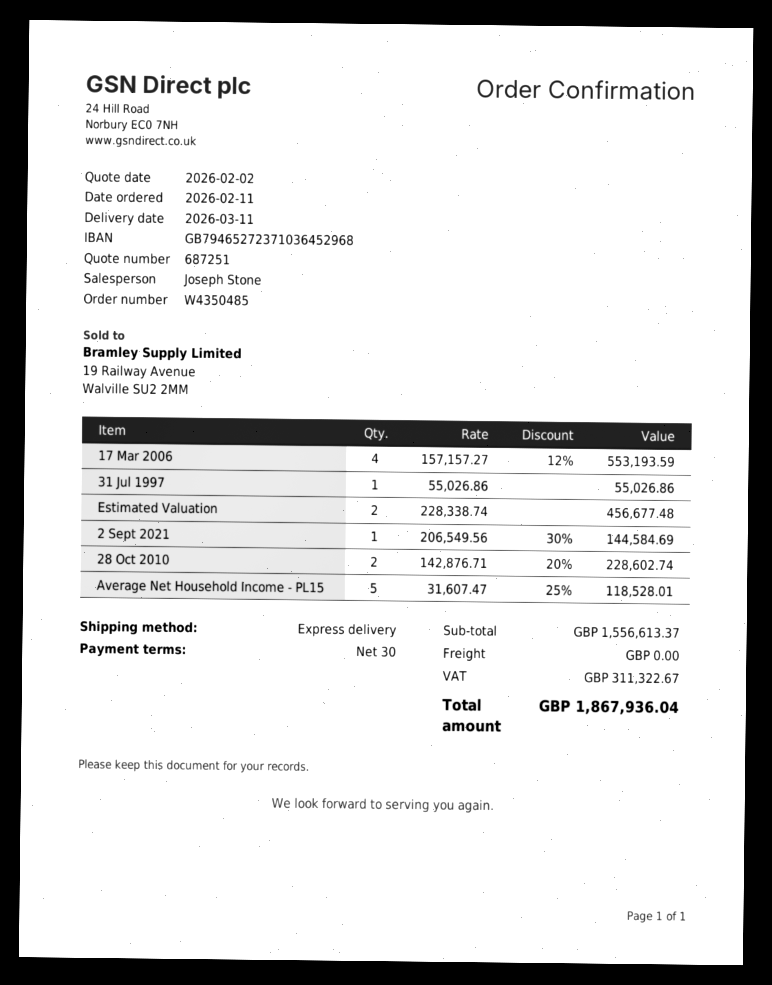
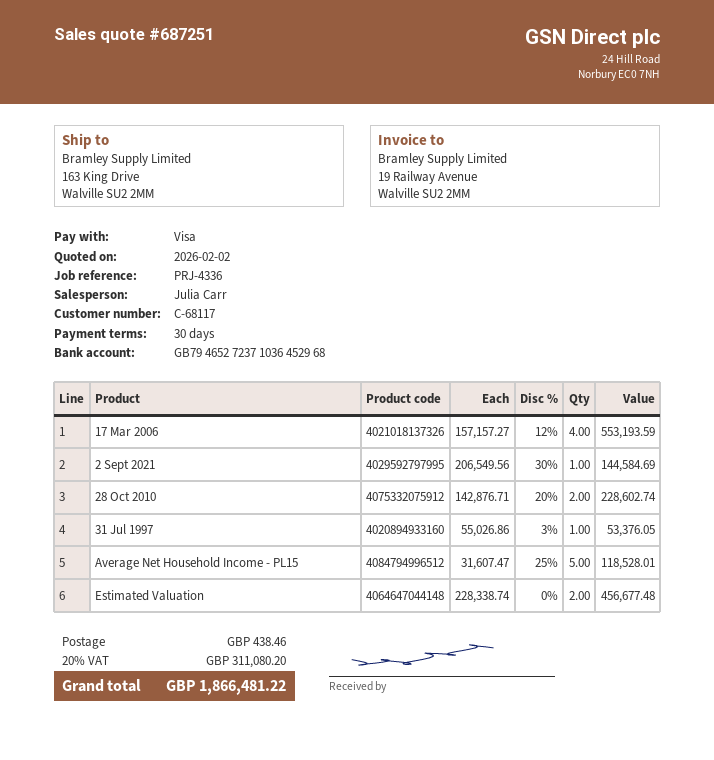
sales rep: Joseph Stone -> Julia Carr
31 Jul 1997: 1 x 55026.86 = 55026.86 -> 1 x 55026.86 - 3% = 53376.05
shipping: 0.00 -> 438.46
tax: 311322.67 -> 311080.20
total: 1867936.04 -> 1866481.22

